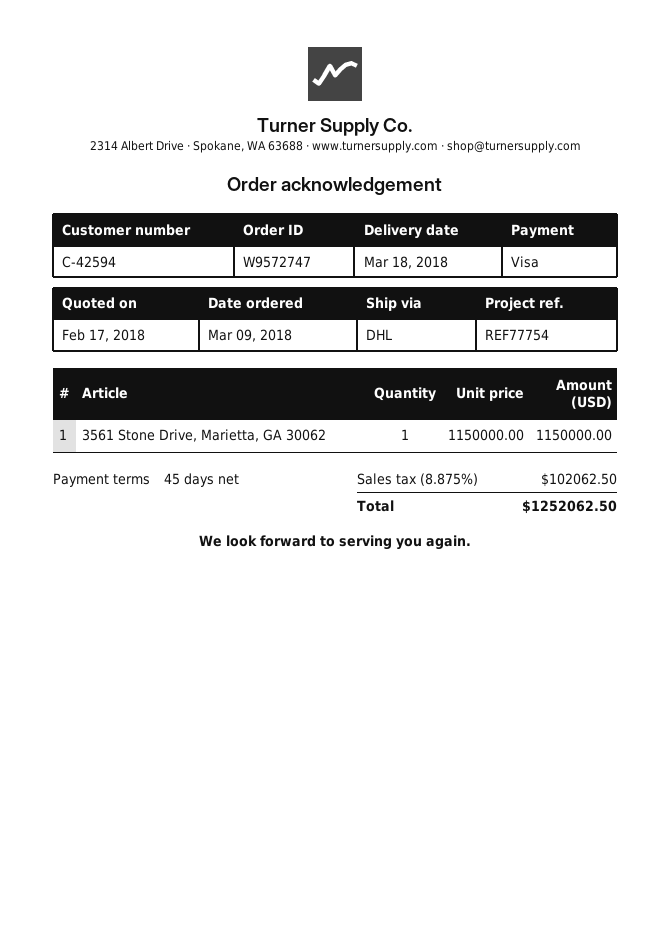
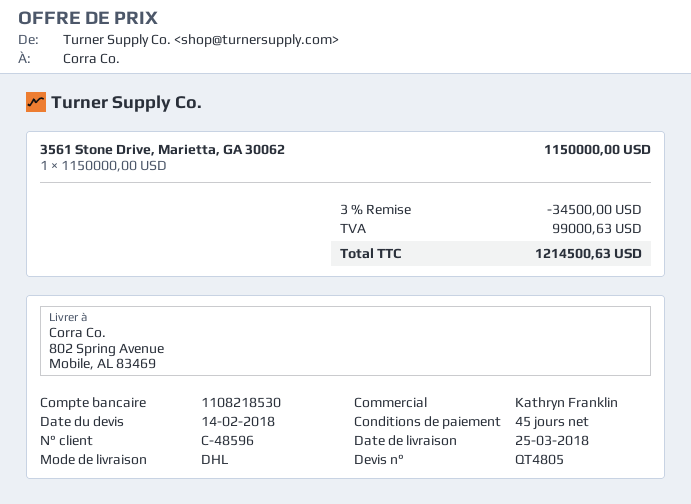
quote date: 2018-02-17 -> 2018-02-14
delivery date: 2018-03-18 -> 2018-03-25
customer number: C-42594 -> C-48596
discount: none -> 3% = 34500.00
tax: 102062.50 -> 99000.63
total: 1252062.50 -> 1214500.63

